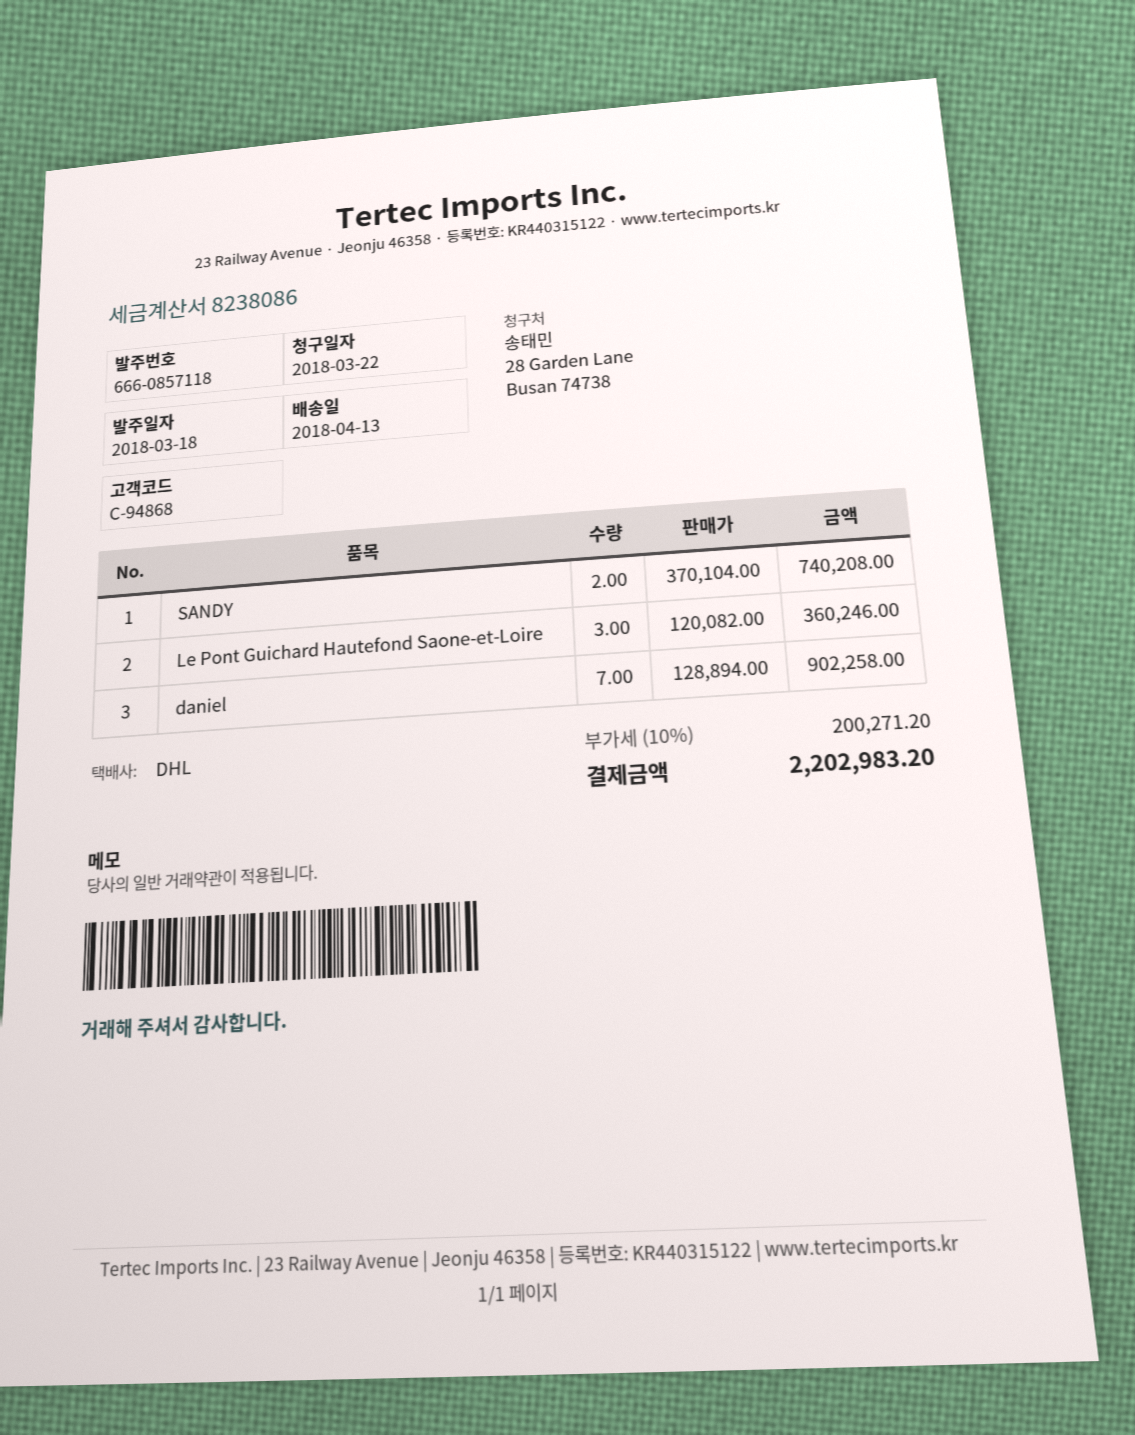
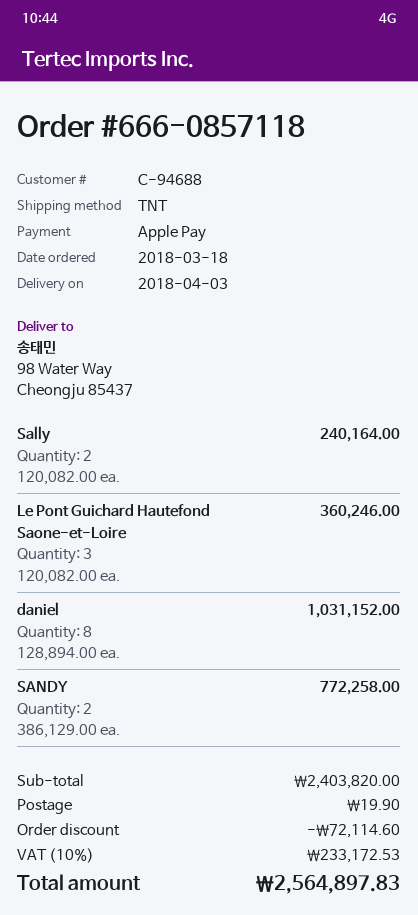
delivery date: 2018-04-13 -> 2018-04-03
customer number: C-94868 -> C-94688
shipping method: DHL -> TNT
SANDY: 2 x 370104.00 = 740208.00 -> 2 x 386129.00 = 772258.00
daniel: 7 x 128894.00 = 902258.00 -> 8 x 128894.00 = 1031152.00
Sally: none -> 2 x 120082.00 = 240164.00
discount: none -> 72114.60
shipping: none -> 19.90
tax: 10% = 200271.20 -> 10% = 233172.53
total: 2202983.20 -> 2564897.83

